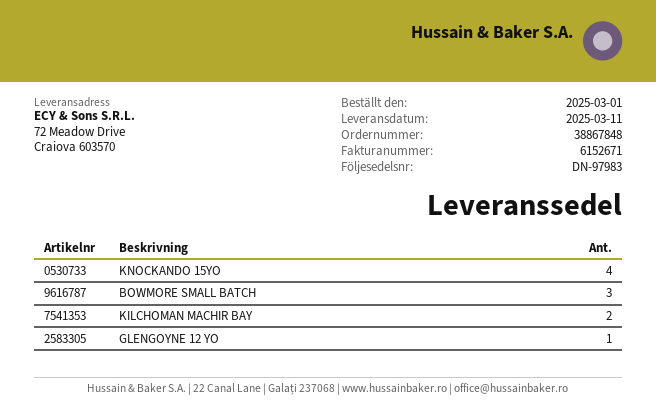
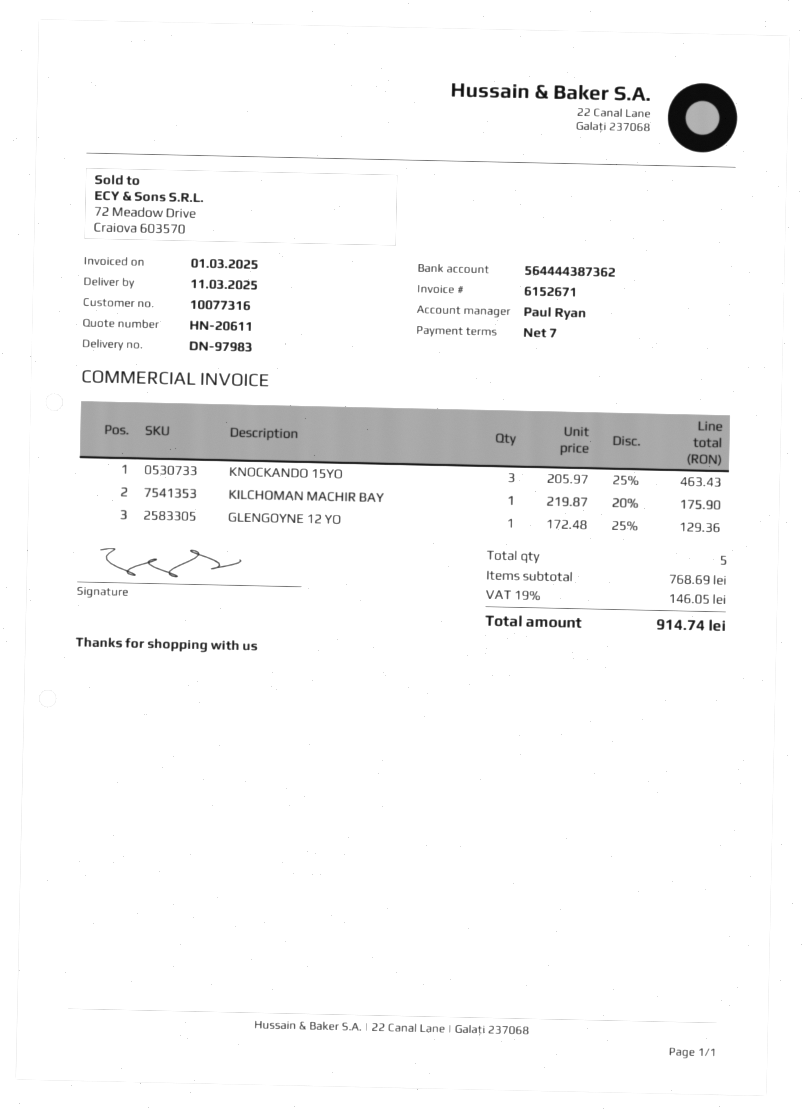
KNOCKANDO 15YO: 4 -> 3
BOWMORE SMALL BATCH: 3 -> none
KILCHOMAN MACHIR BAY: 2 -> 1

